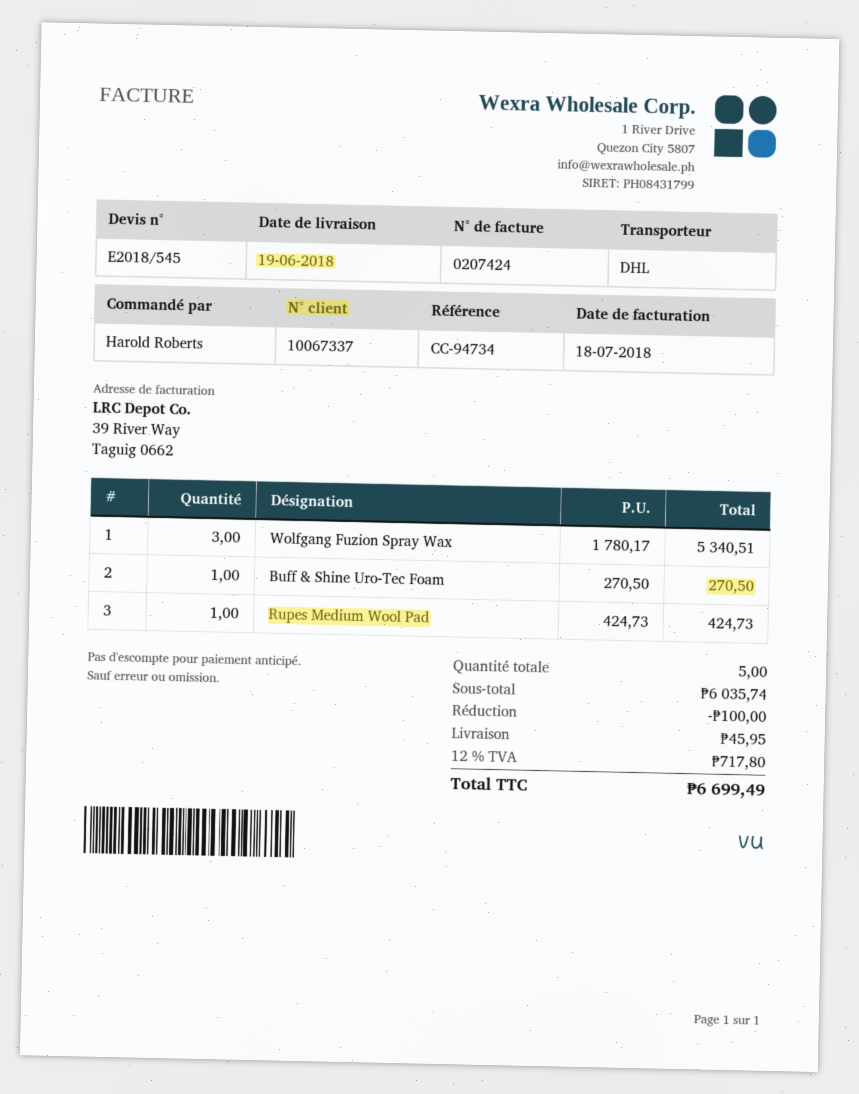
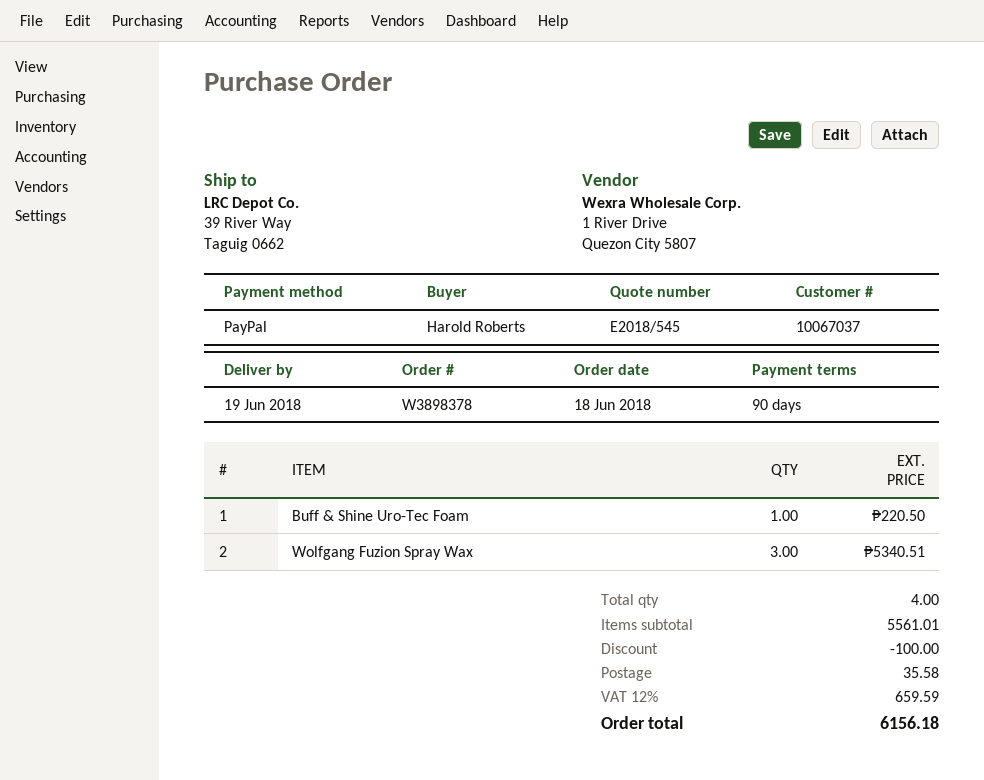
customer number: 10067337 -> 10067037
Buff & Shine Uro-Tec Foam: 1 for 270.50 -> 1 for 220.50
Rupes Medium Wool Pad: 1 for 424.73 -> none
total quantity: 5 -> 4
subtotal: 6035.74 -> 5561.01
shipping: 45.95 -> 35.58
tax: 12% = 717.80 -> 12% = 659.59
total: 6699.49 -> 6156.18

